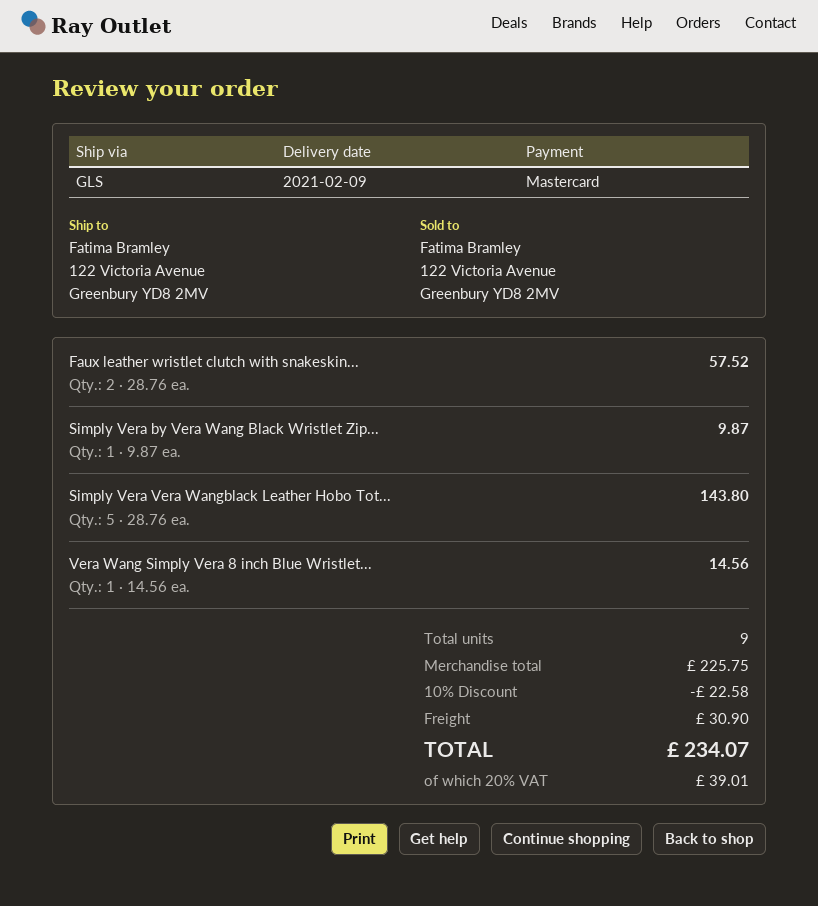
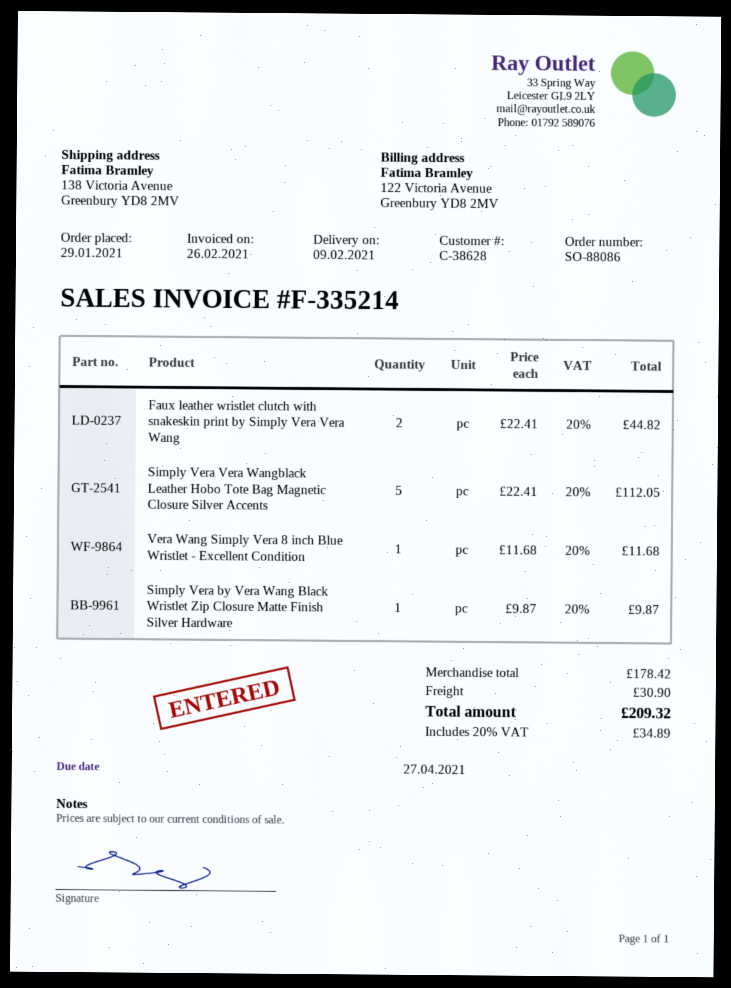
ship to: 122 Victoria Avenue, Greenbury YD8 2MV -> 138 Victoria Avenue, Greenbury YD8 2MV
Faux leather wristlet clutch with snakeskin...: 2 x 28.76 = 57.52 -> 2 x 22.41 = 44.82
Simply Vera Vera Wangblack Leather Hobo Tot...: 5 x 28.76 = 143.80 -> 5 x 22.41 = 112.05
Vera Wang Simply Vera 8 inch Blue Wristlet...: 1 x 14.56 = 14.56 -> 1 x 11.68 = 11.68
subtotal: 225.75 -> 178.42
discount: 10% = 22.58 -> none
tax: 20% = 39.01 -> 20% = 34.89
total: 234.07 -> 209.32

